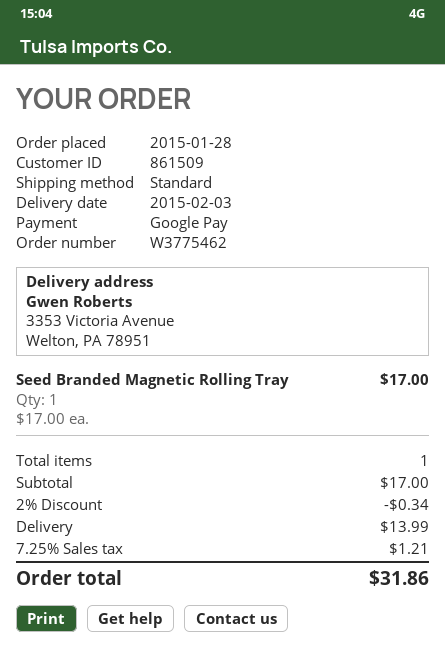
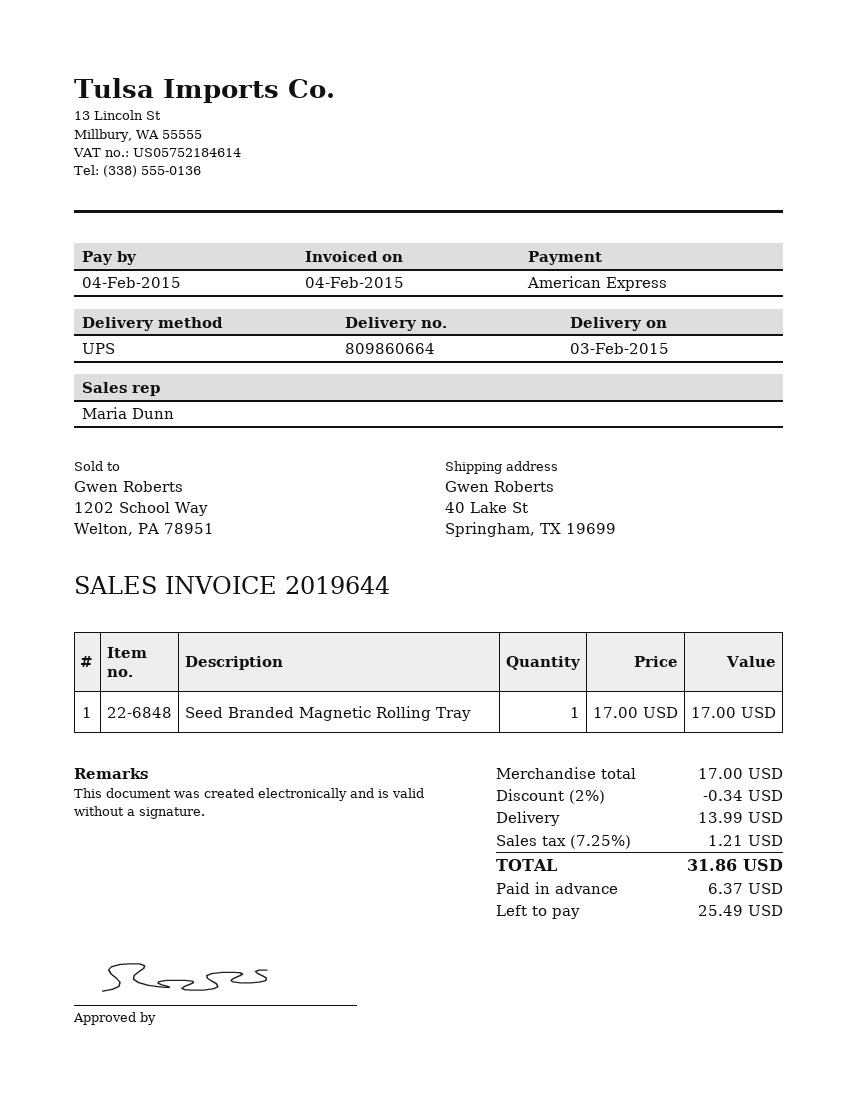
payment method: Google Pay -> American Express
shipping method: standard -> UPS
ship to: 3353 Victoria Avenue, Welton, PA 78951 -> 40 Lake St, Springham, TX 19699

